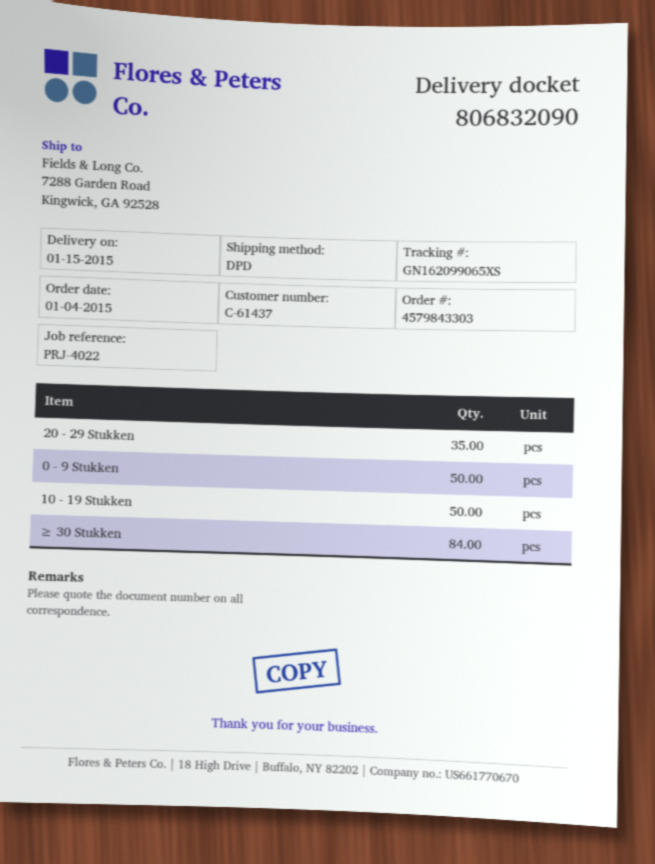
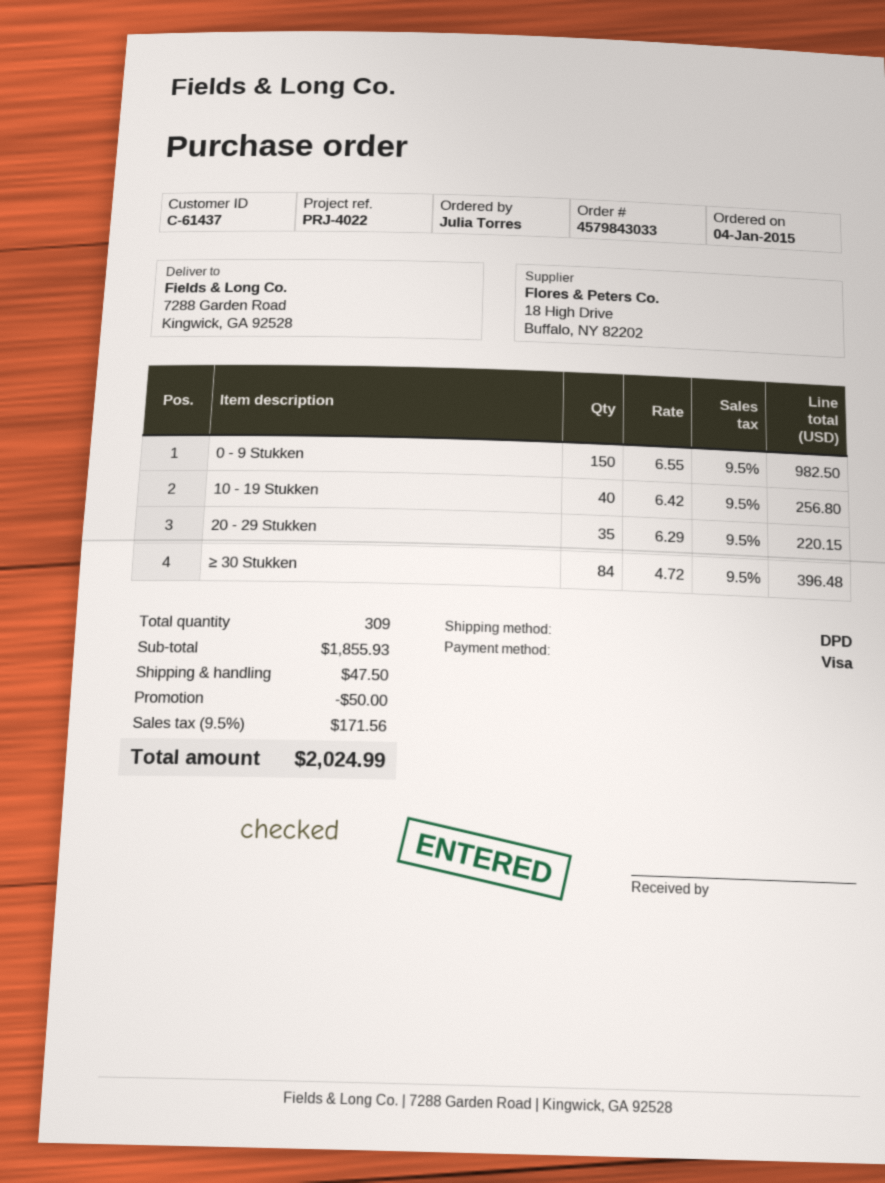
order number: 4579843303 -> 4579843033
0 - 9 Stukken: 50 -> 150
10 - 19 Stukken: 50 -> 40

